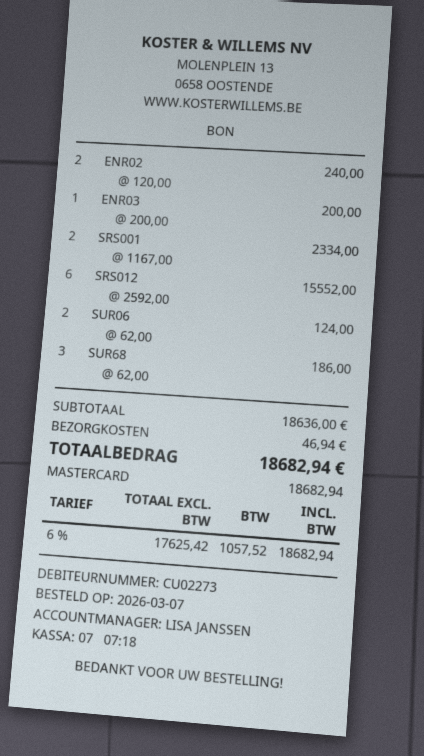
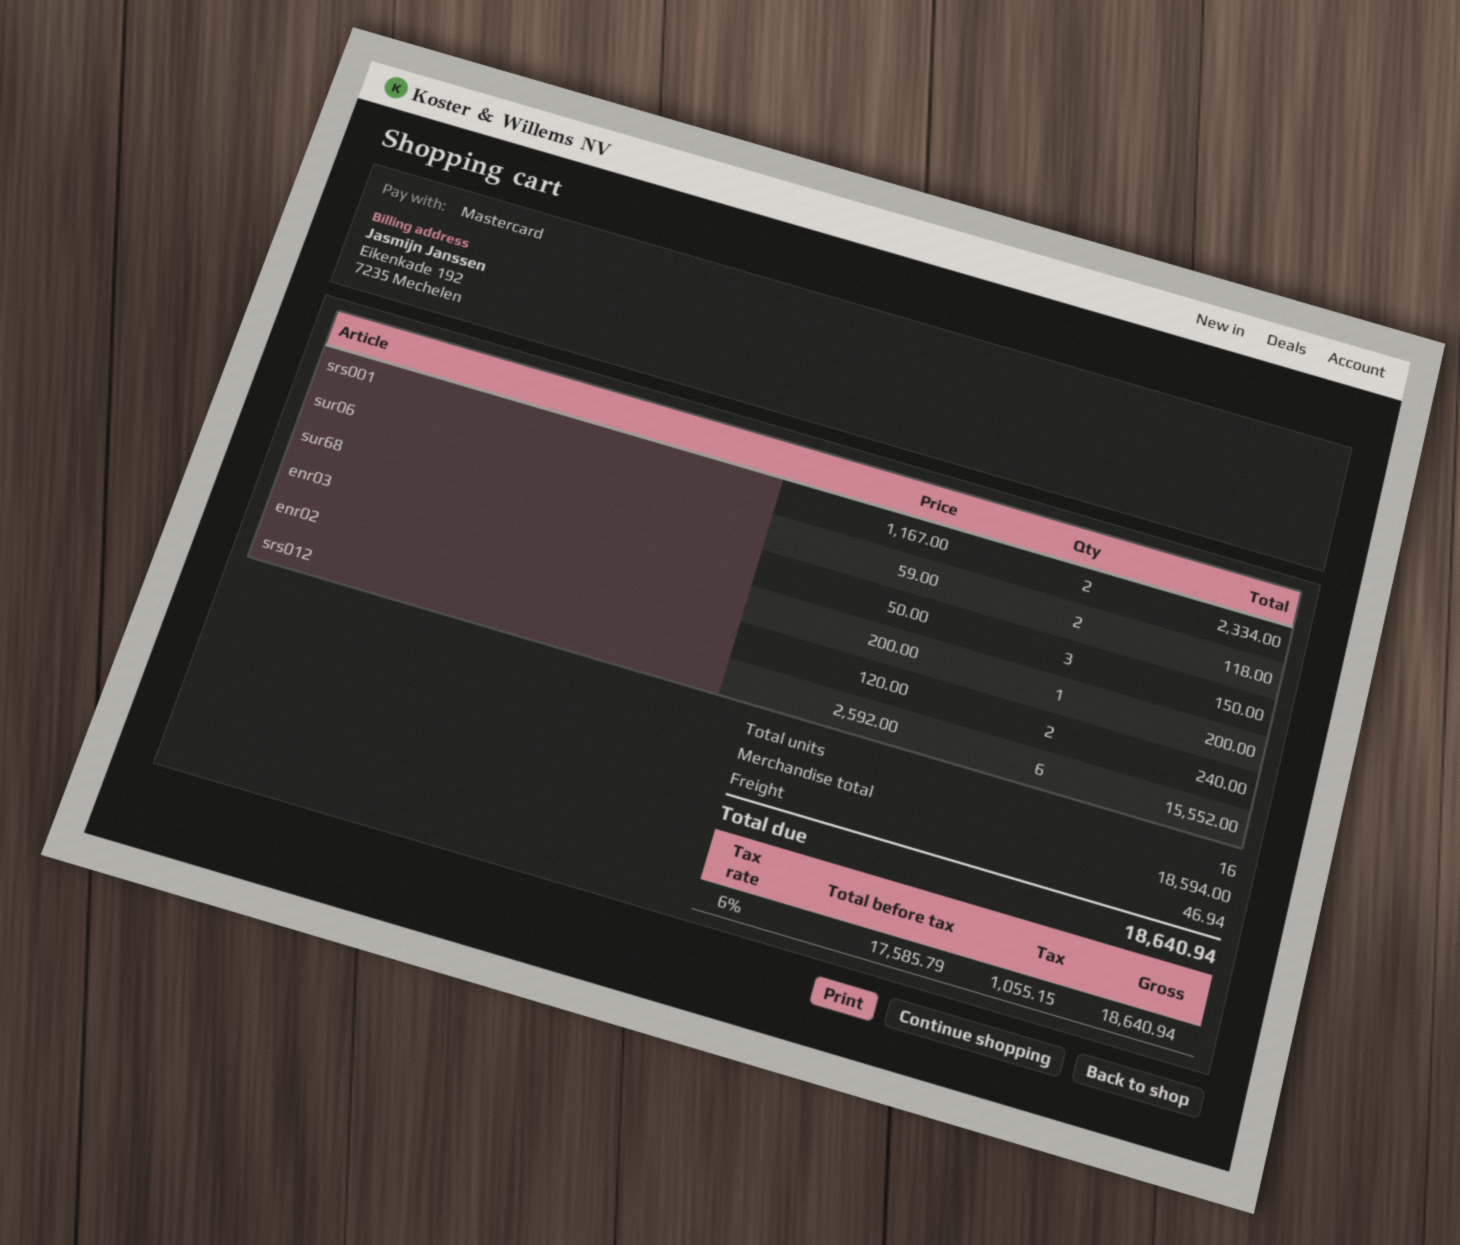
SUR06: 2 x 62.00 = 124.00 -> 2 x 59.00 = 118.00
SUR68: 3 x 62.00 = 186.00 -> 3 x 50.00 = 150.00
subtotal: 18636.00 -> 18594.00
net: 17625.42 -> 17585.79
tax: 6% = 1057.52 -> 6% = 1055.15
total: 18682.94 -> 18640.94

